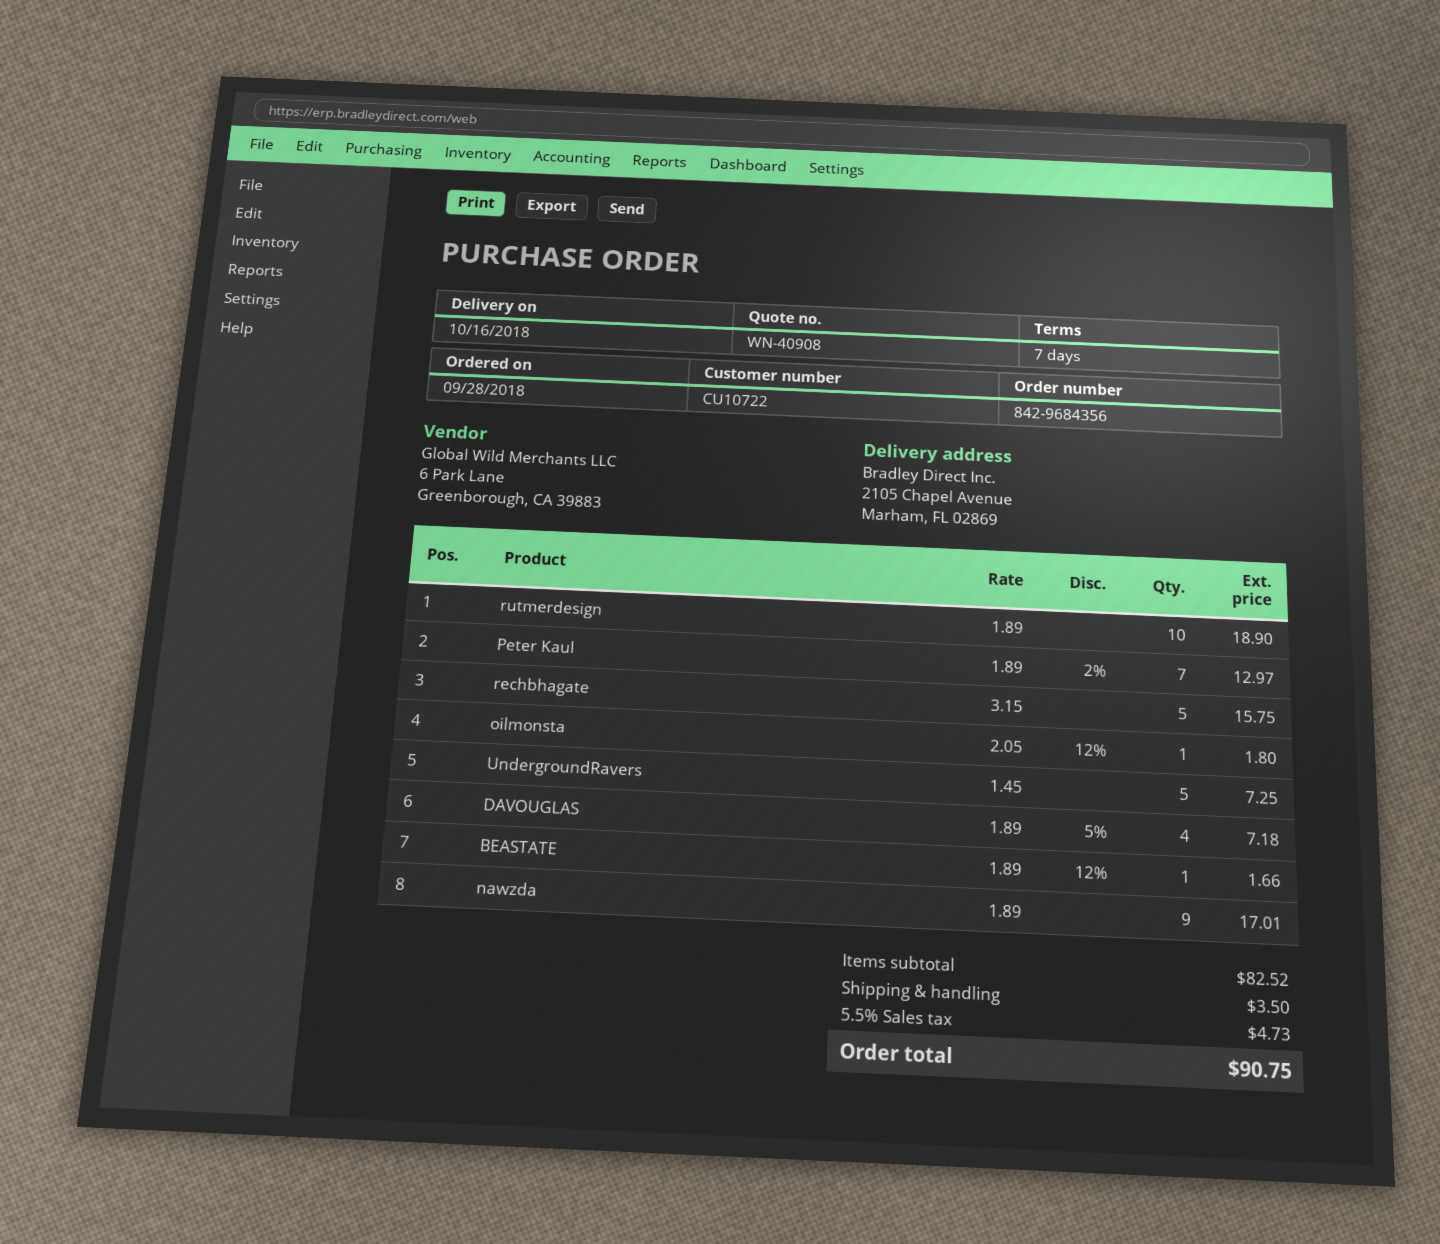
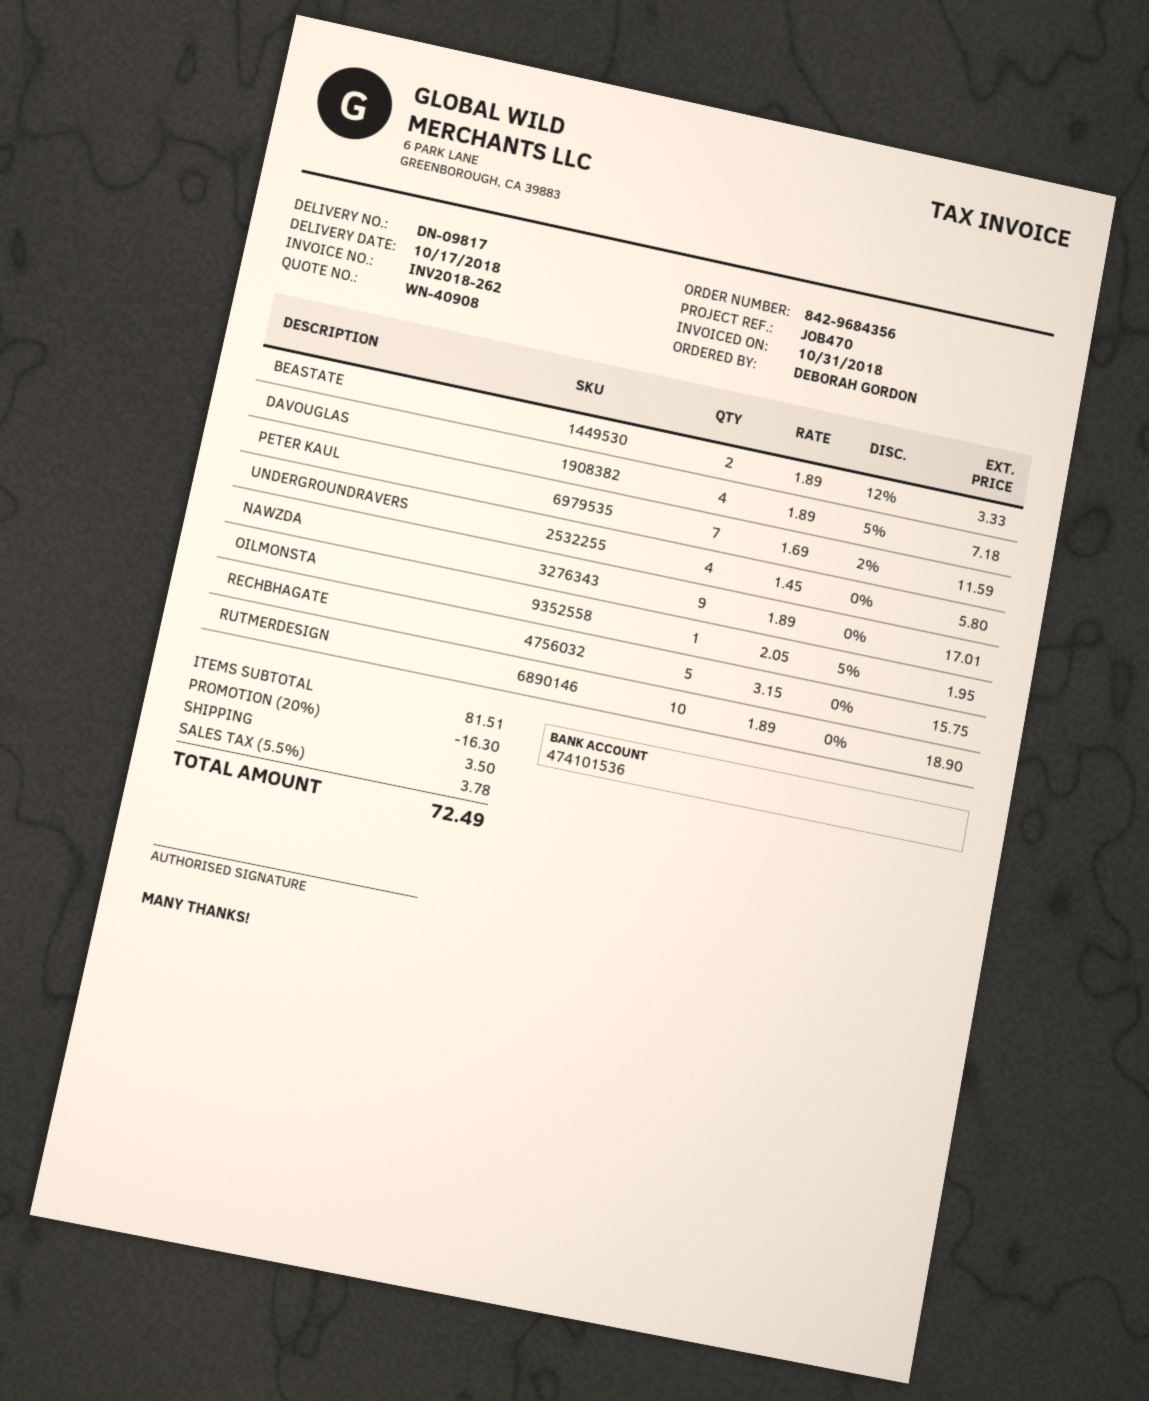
delivery date: 2018-10-16 -> 2018-10-17
Peter Kaul: 7 x 1.89 - 2% = 12.97 -> 7 x 1.69 - 2% = 11.59
oilmonsta: 1 x 2.05 - 12% = 1.80 -> 1 x 2.05 - 5% = 1.95
UndergroundRavers: 5 x 1.45 = 7.25 -> 4 x 1.45 = 5.80
BEASTATE: 1 x 1.89 - 12% = 1.66 -> 2 x 1.89 - 12% = 3.33
subtotal: 82.52 -> 81.51
discount: none -> 20% = 16.30
tax: 5.5% = 4.73 -> 5.5% = 3.78
total: 90.75 -> 72.49

